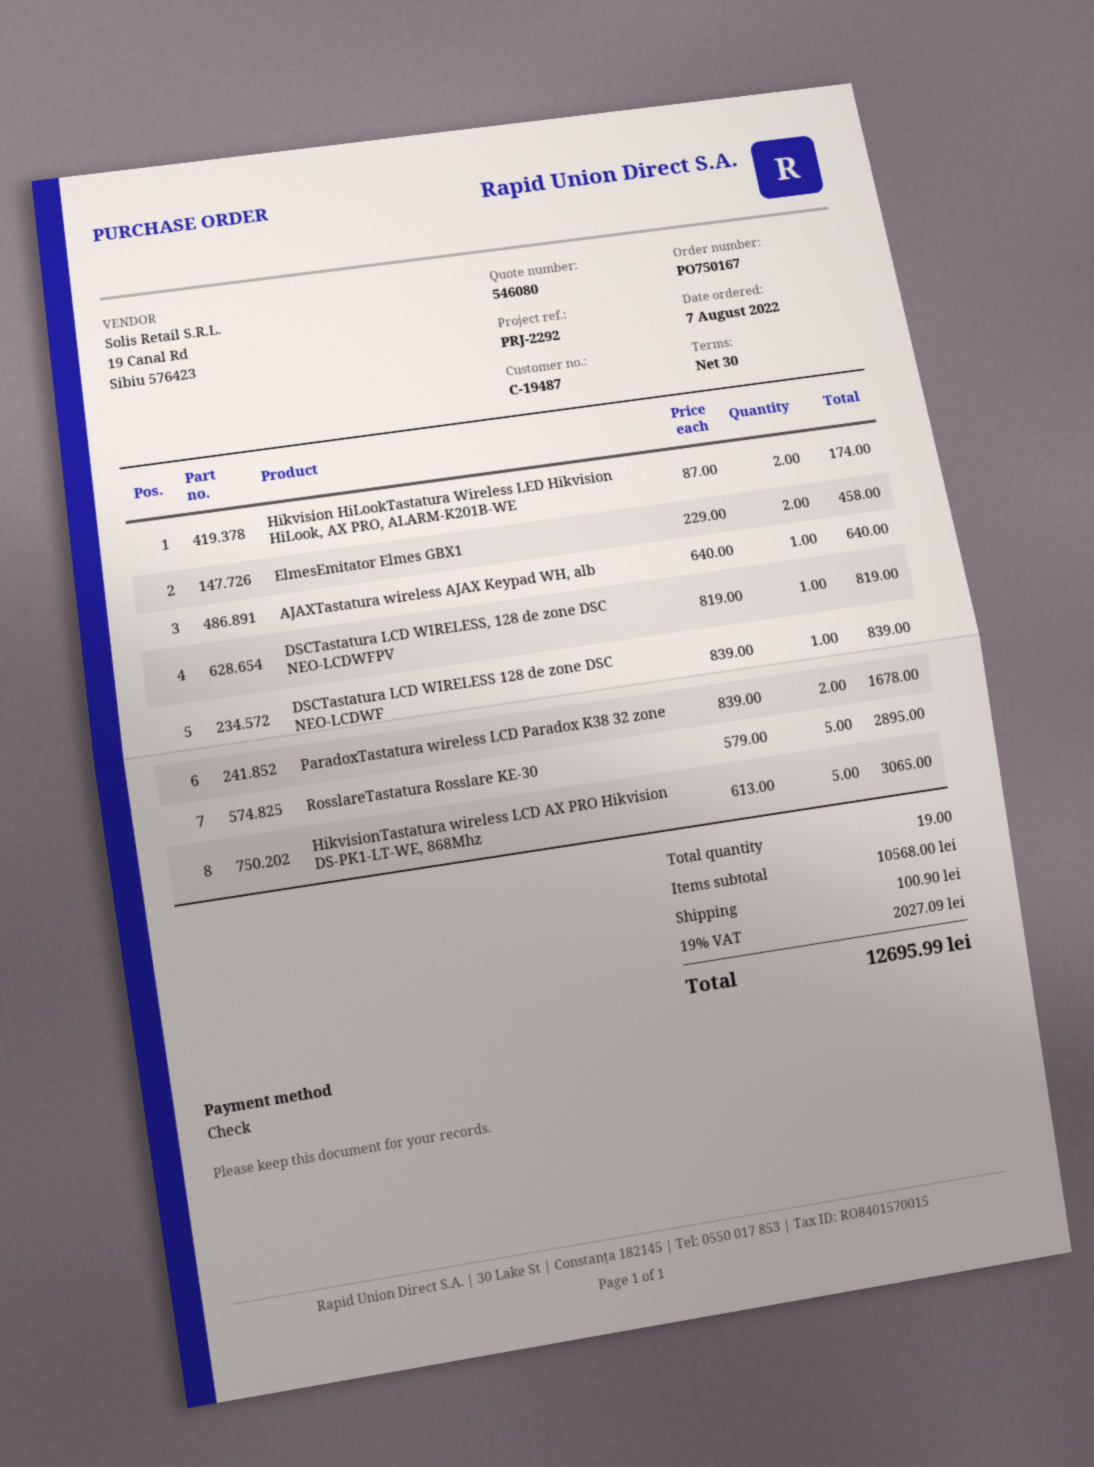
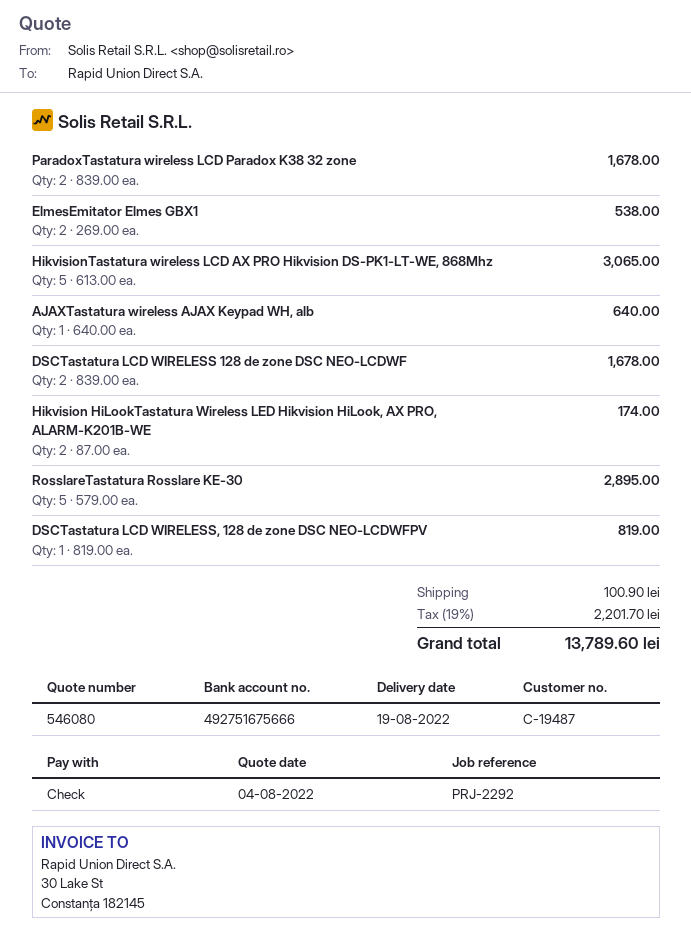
ElmesEmitator Elmes GBX1: 2 x 229.00 = 458.00 -> 2 x 269.00 = 538.00
DSCTastatura LCD WIRELESS 128 de zone DSC NEO-LCDWF: 1 x 839.00 = 839.00 -> 2 x 839.00 = 1678.00
tax: 19% = 2027.09 -> 19% = 2201.70
total: 12695.99 -> 13789.60

